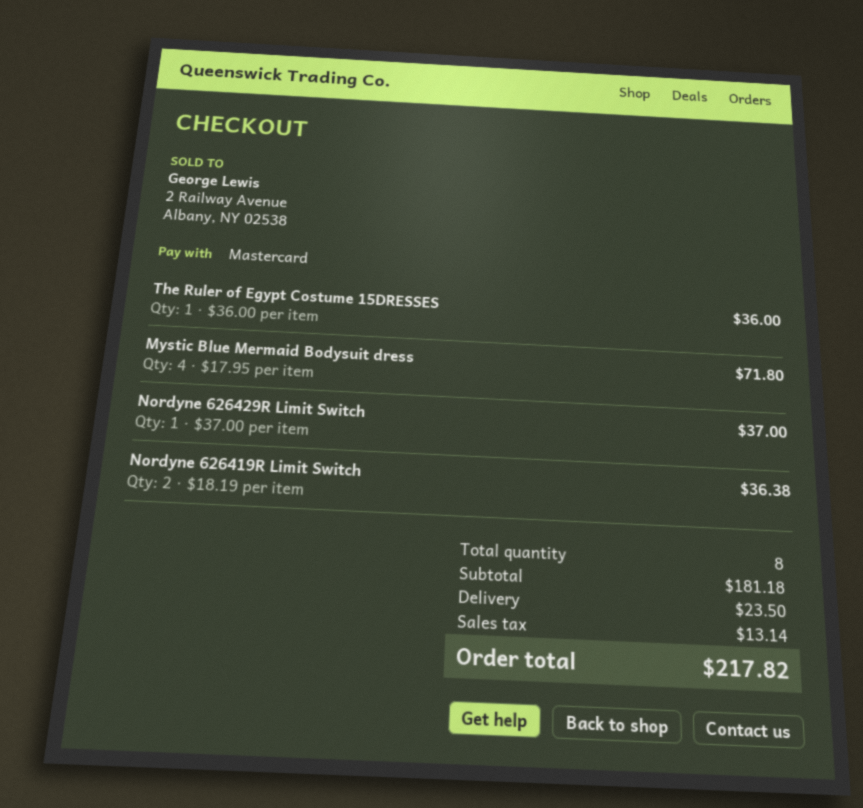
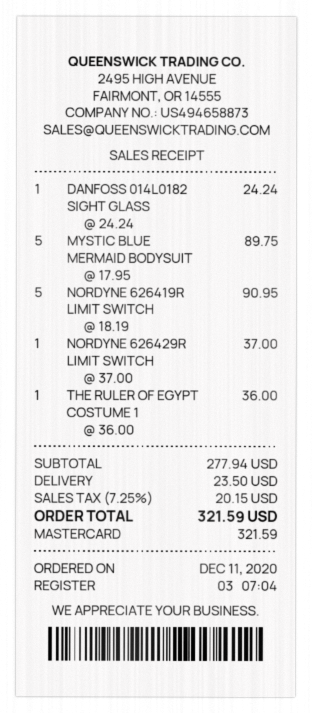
Mystic Blue Mermaid Bodysuit dress: 4 x 17.95 = 71.80 -> 5 x 17.95 = 89.75
Nordyne 626419R Limit Switch: 2 x 18.19 = 36.38 -> 5 x 18.19 = 90.95
DANFOSS 014L0182 SIGHT GLASS: none -> 1 x 24.24 = 24.24
subtotal: 181.18 -> 277.94
tax: 13.14 -> 20.15
total: 217.82 -> 321.59

